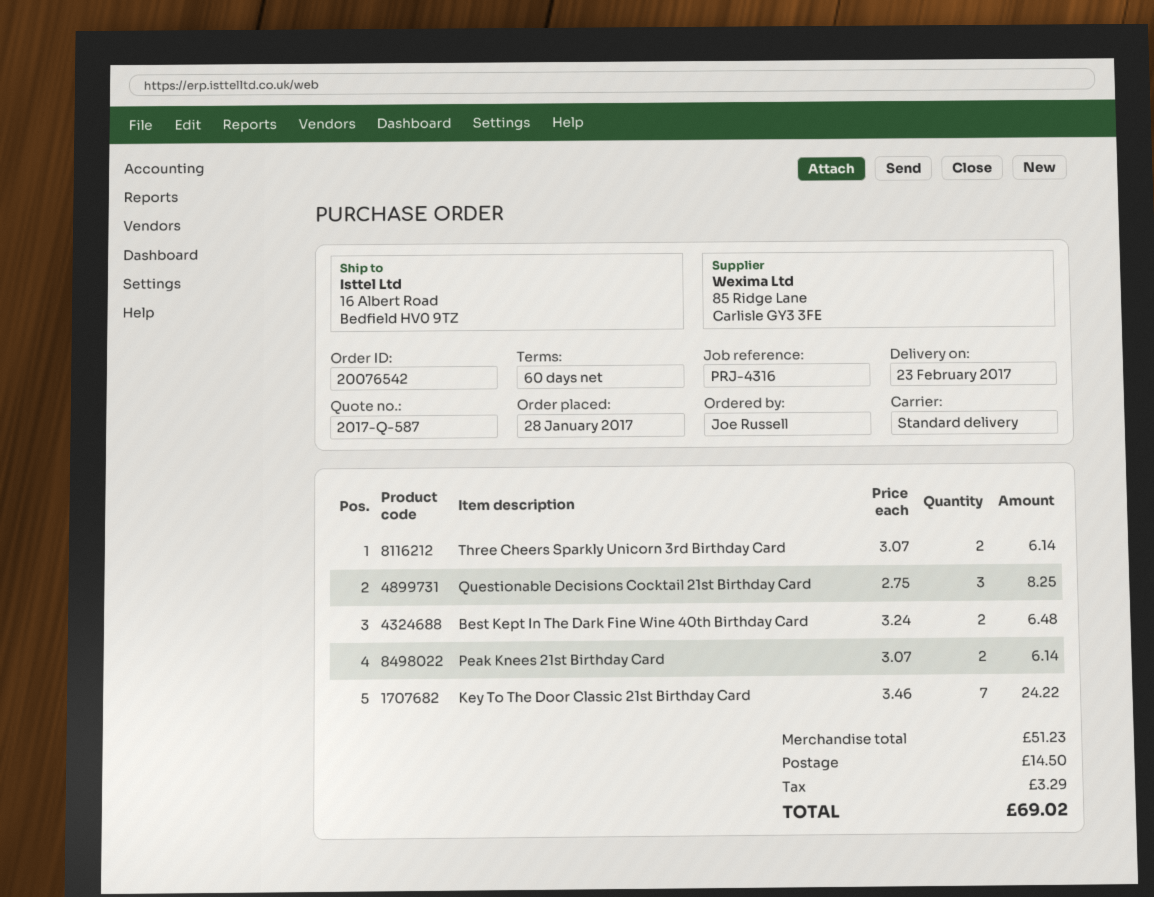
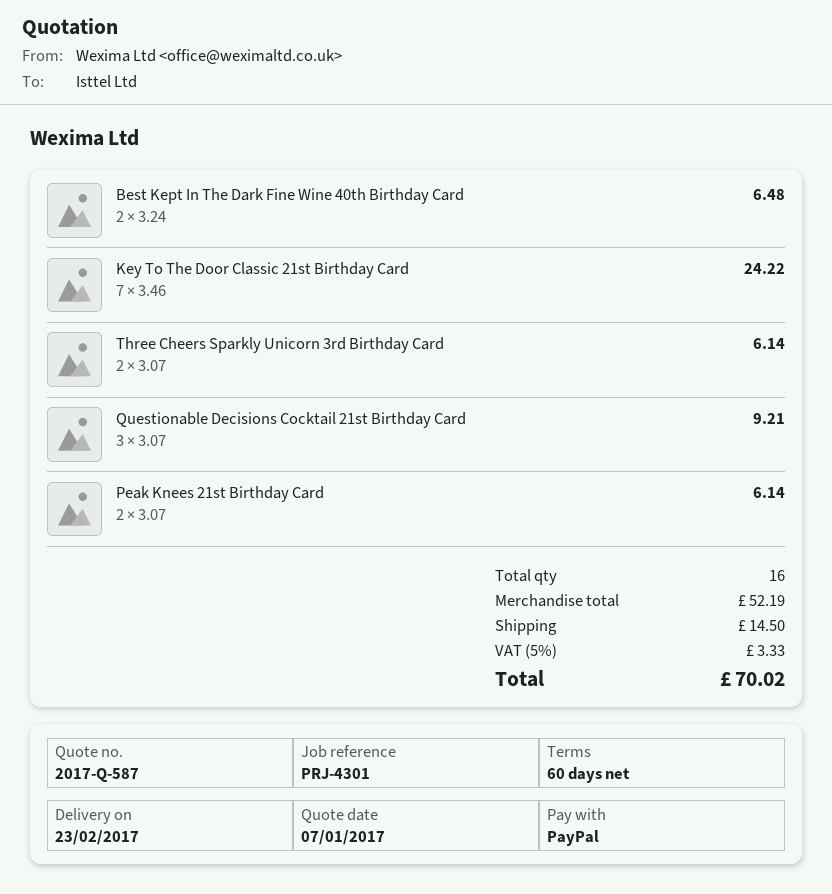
reference: PRJ-4316 -> PRJ-4301
Questionable Decisions Cocktail 21st Birthday Card: 3 x 2.75 = 8.25 -> 3 x 3.07 = 9.21
subtotal: 51.23 -> 52.19
tax: 3.29 -> 3.33
total: 69.02 -> 70.02

